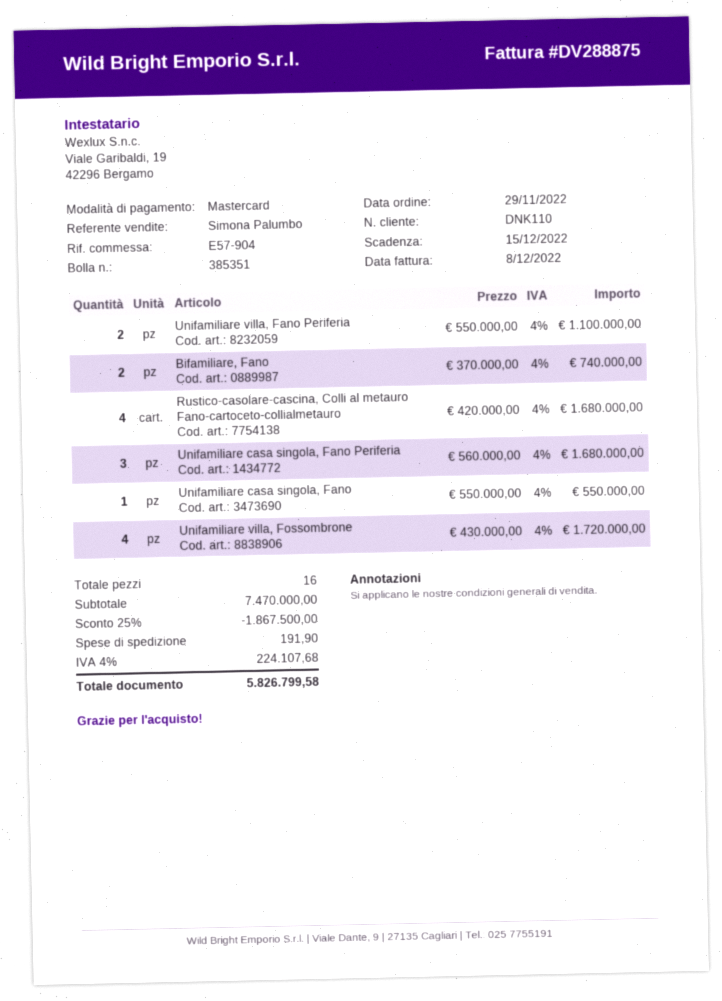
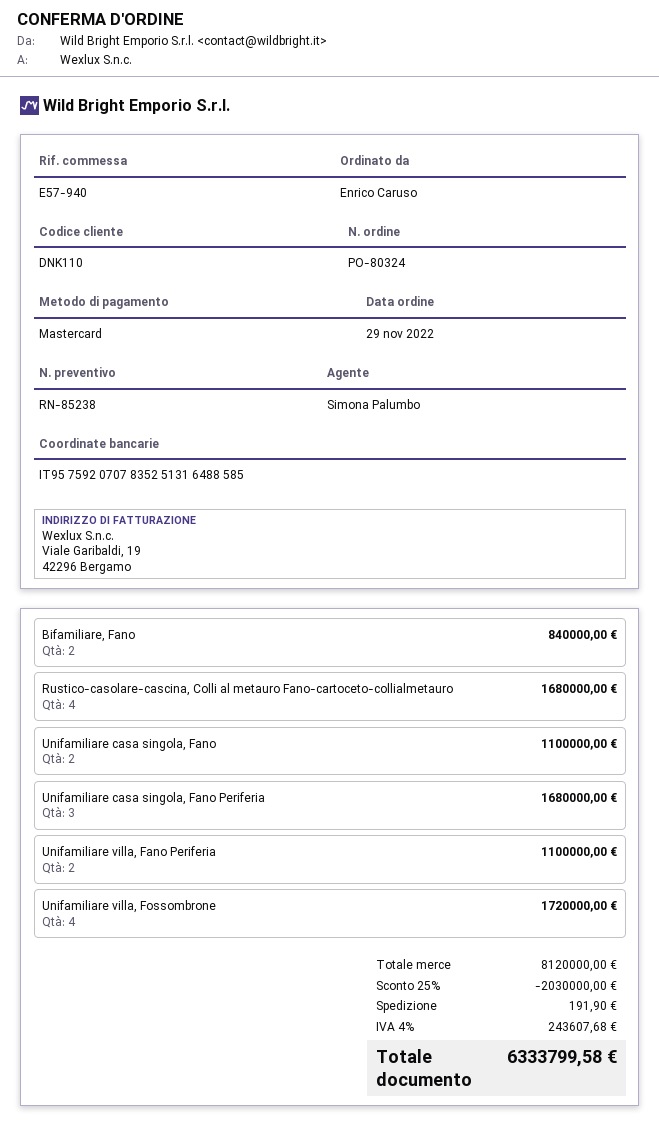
reference: E57-904 -> E57-940
Bifamiliare, Fano: 2 for 740000.00 -> 2 for 840000.00
Unifamiliare casa singola, Fano: 1 for 550000.00 -> 2 for 1100000.00
subtotal: 7470000.00 -> 8120000.00
discount: 25% = 1867500.00 -> 25% = 2030000.00
tax: 4% = 224107.68 -> 4% = 243607.68
total: 5826799.58 -> 6333799.58

